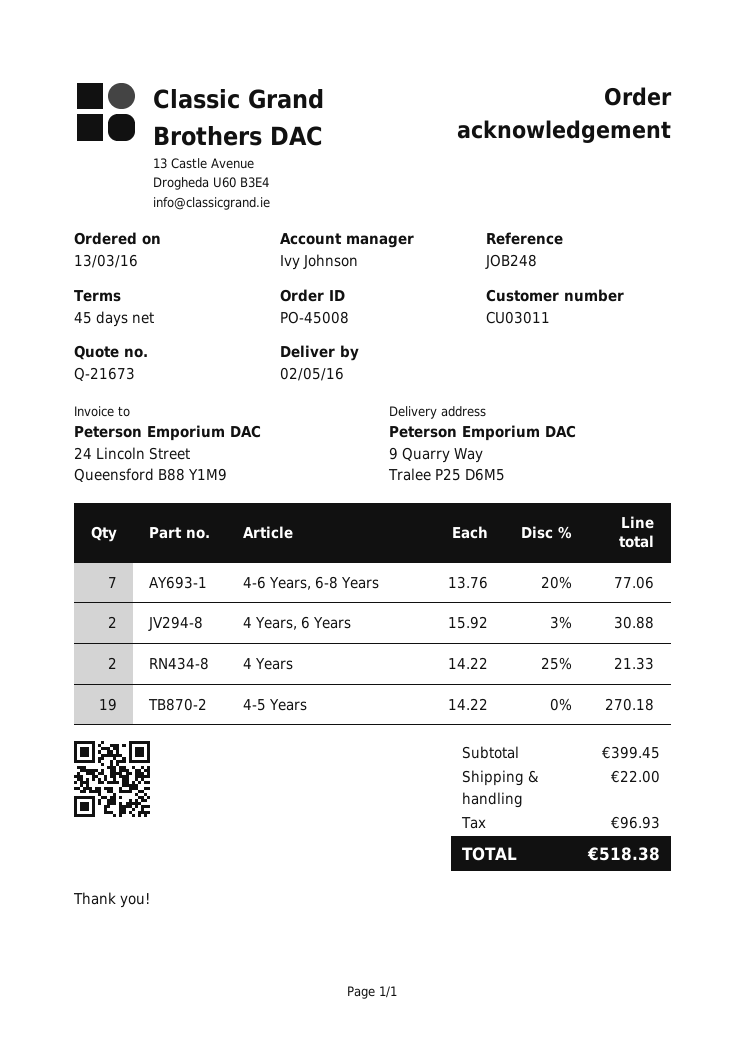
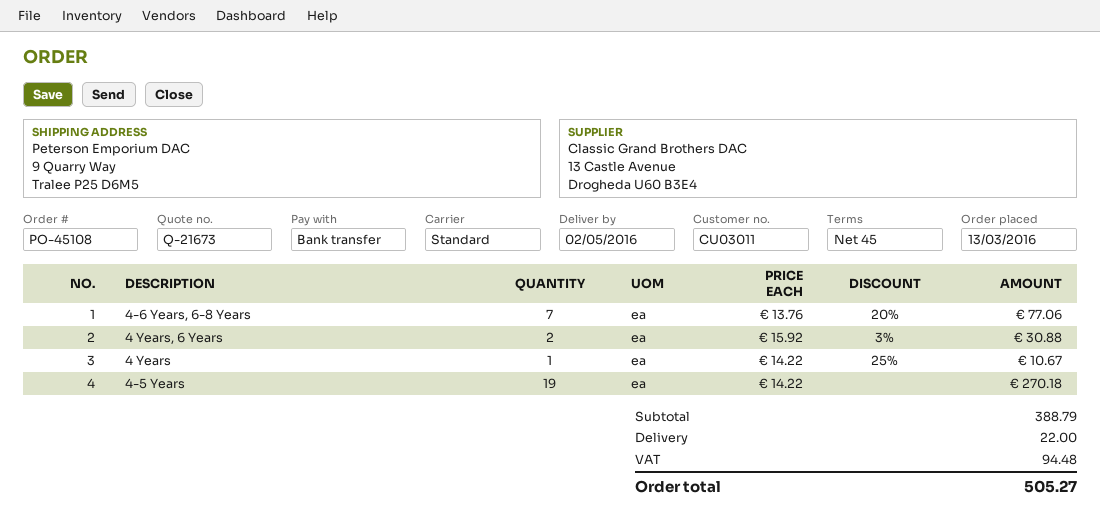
order number: PO-45008 -> PO-45108
4 Years: 2 x 14.22 - 25% = 21.33 -> 1 x 14.22 - 25% = 10.67
subtotal: 399.45 -> 388.79
tax: 96.93 -> 94.48
total: 518.38 -> 505.27

